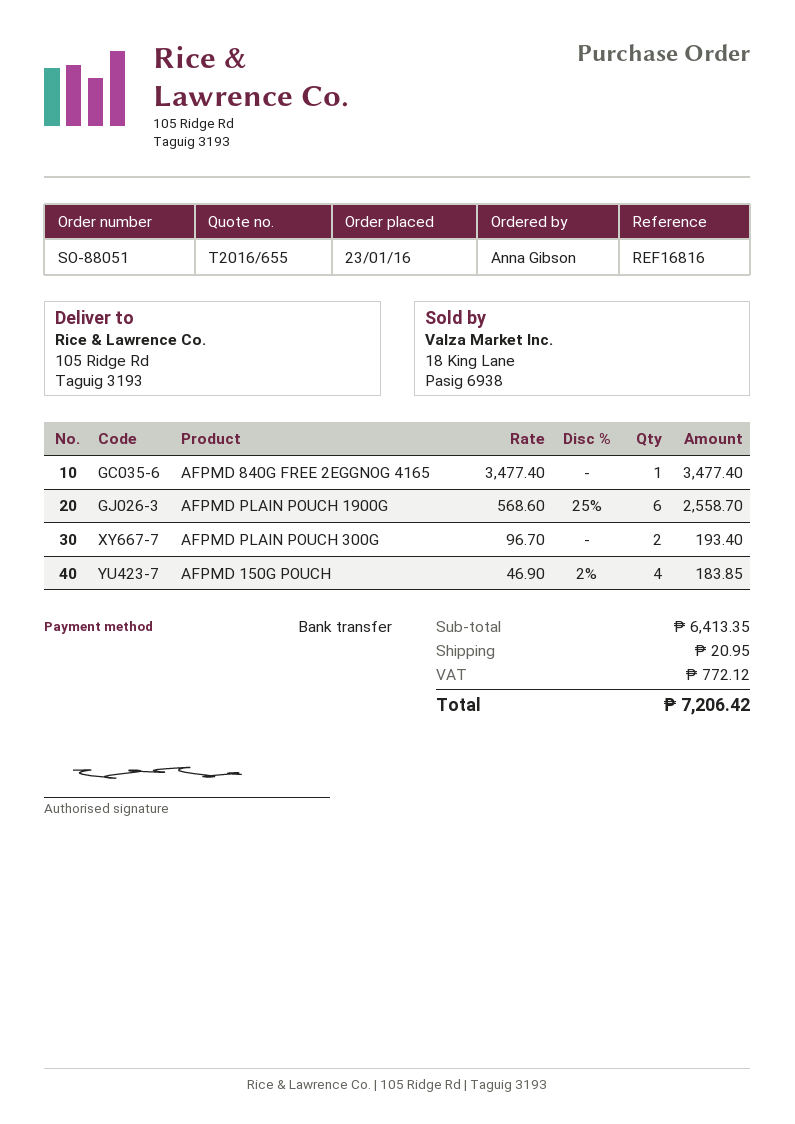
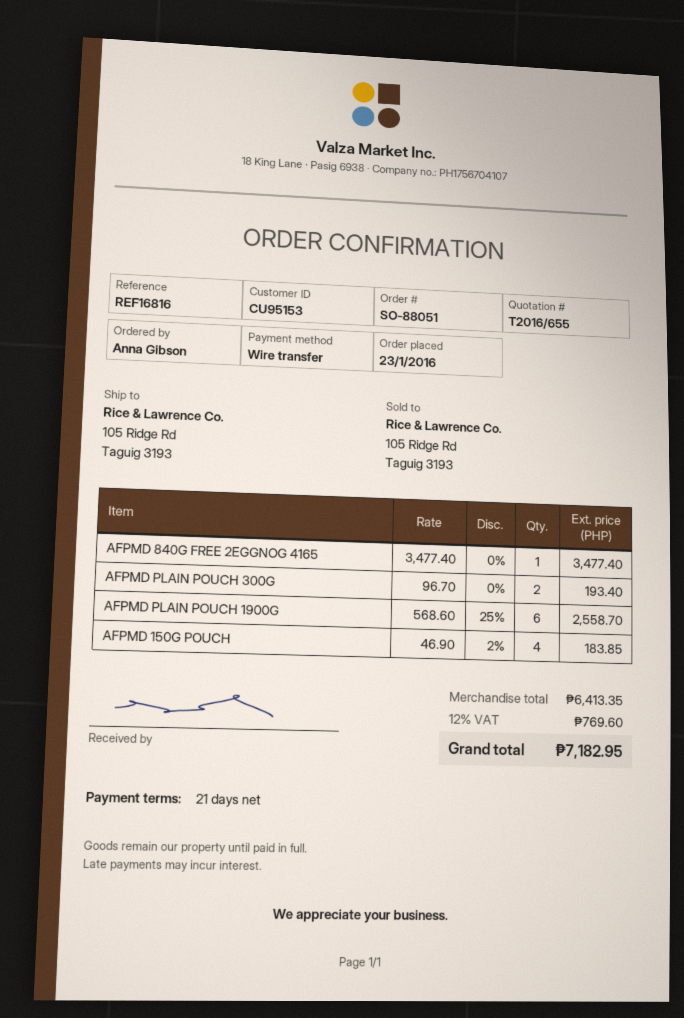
shipping: 20.95 -> none
tax: 772.12 -> 769.60
total: 7206.42 -> 7182.95

